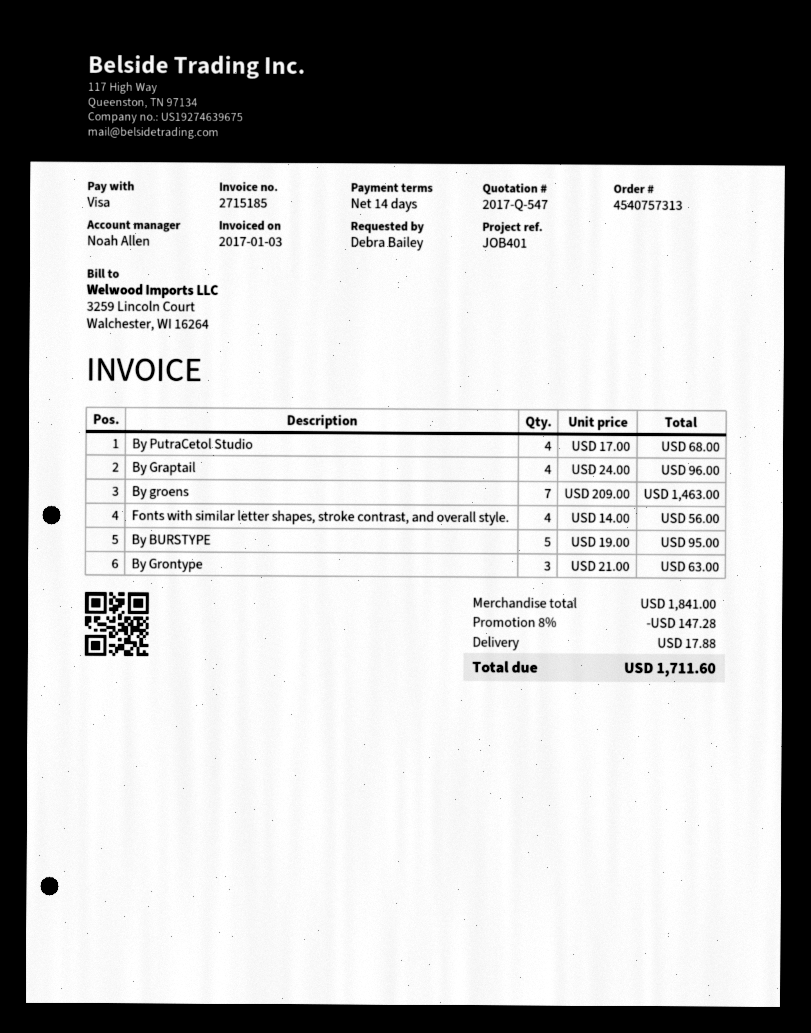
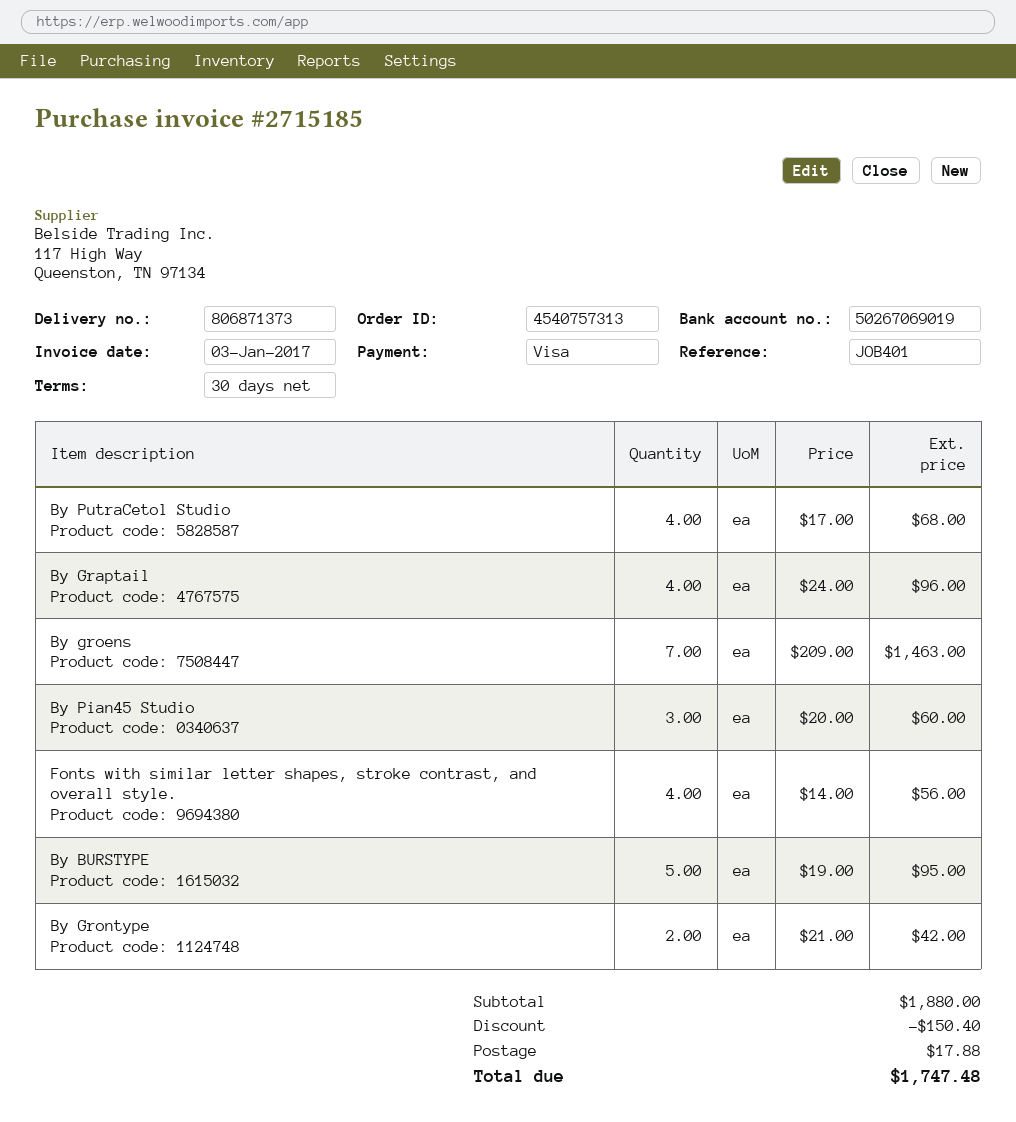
payment terms: 14 days -> 30 days
By Grontype: 3 x 21.00 = 63.00 -> 2 x 21.00 = 42.00
By Pian45 Studio: none -> 3 x 20.00 = 60.00
subtotal: 1841.00 -> 1880.00
discount: 147.28 -> 150.40
total: 1711.60 -> 1747.48

